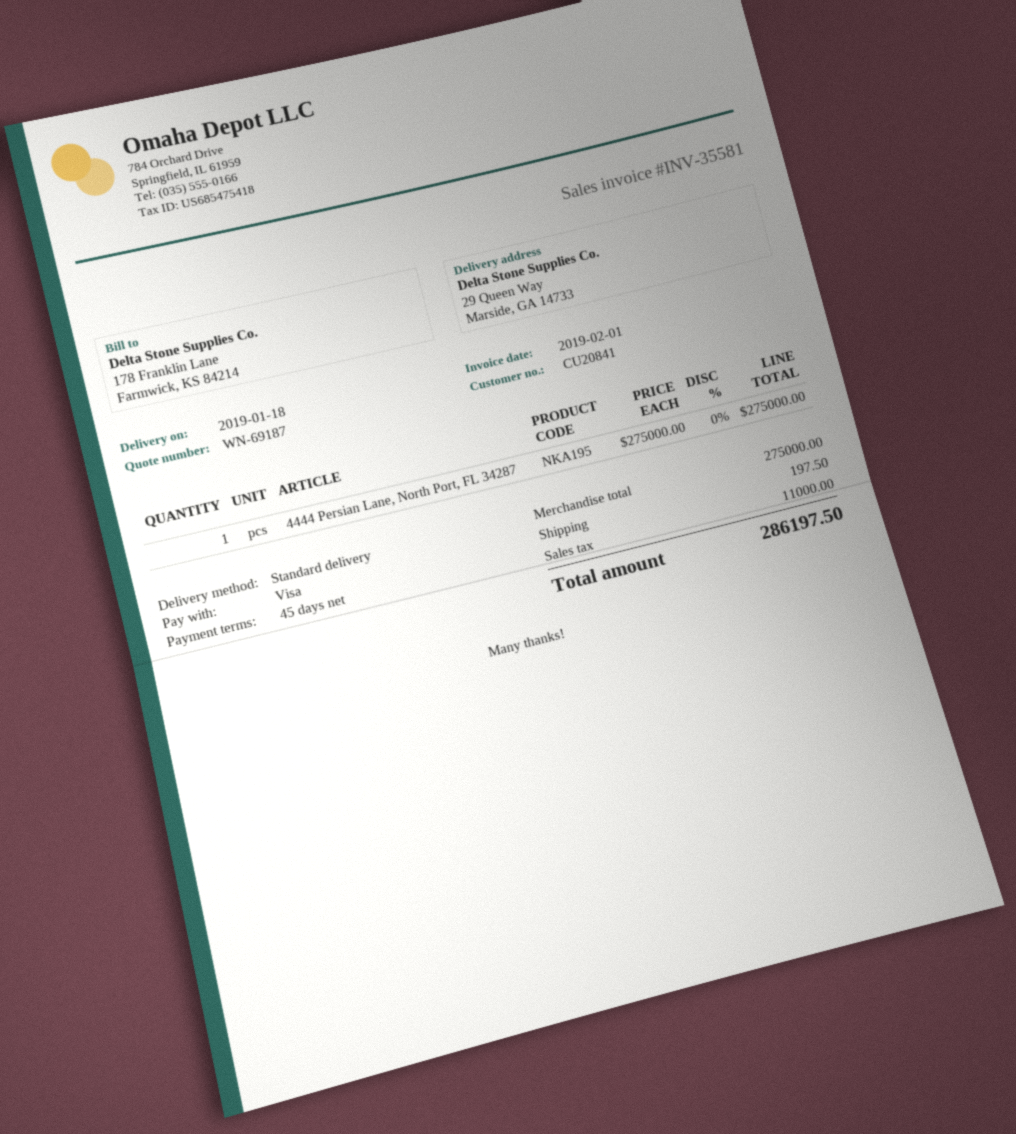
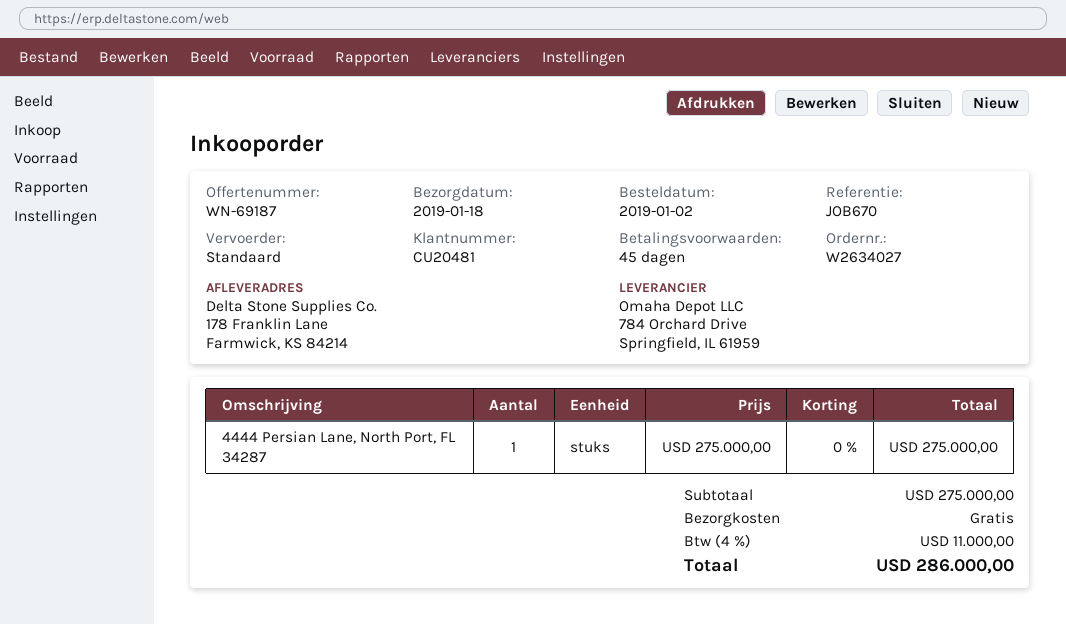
customer number: CU20841 -> CU20481
ship to: 29 Queen Way, Marside, GA 14733 -> 178 Franklin Lane, Farmwick, KS 84214
shipping: 197.50 -> 0.00
total: 286197.50 -> 286000.00

